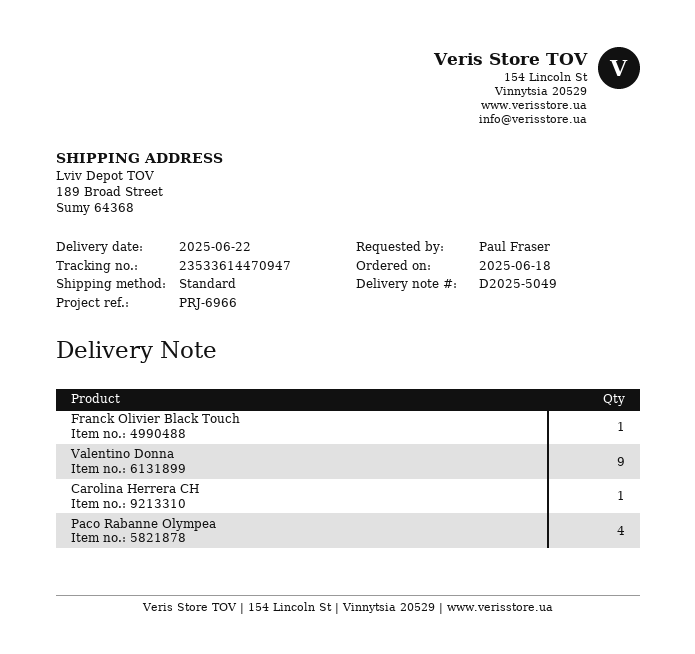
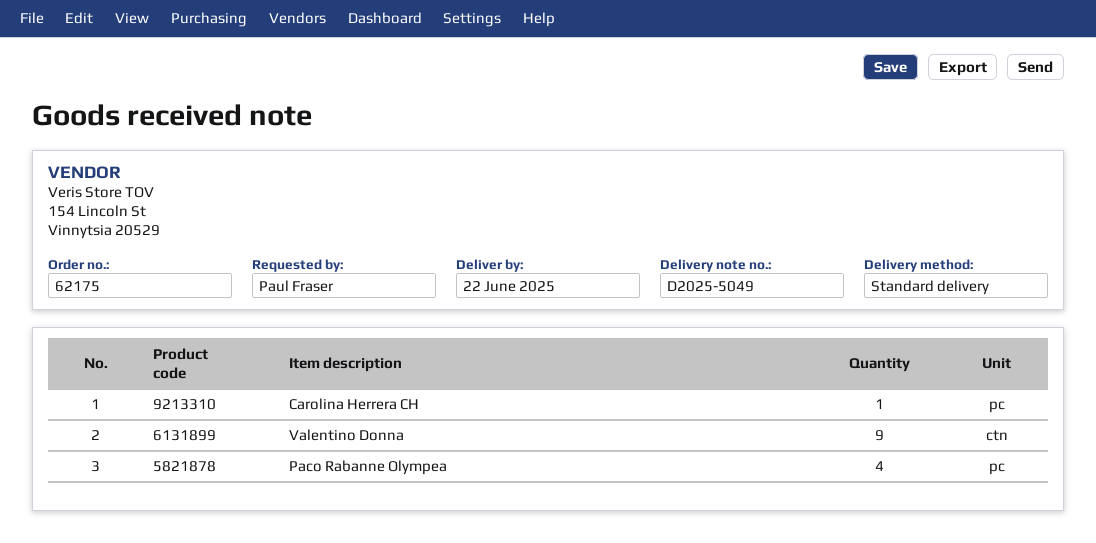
Franck Olivier Black Touch: 1 -> none

